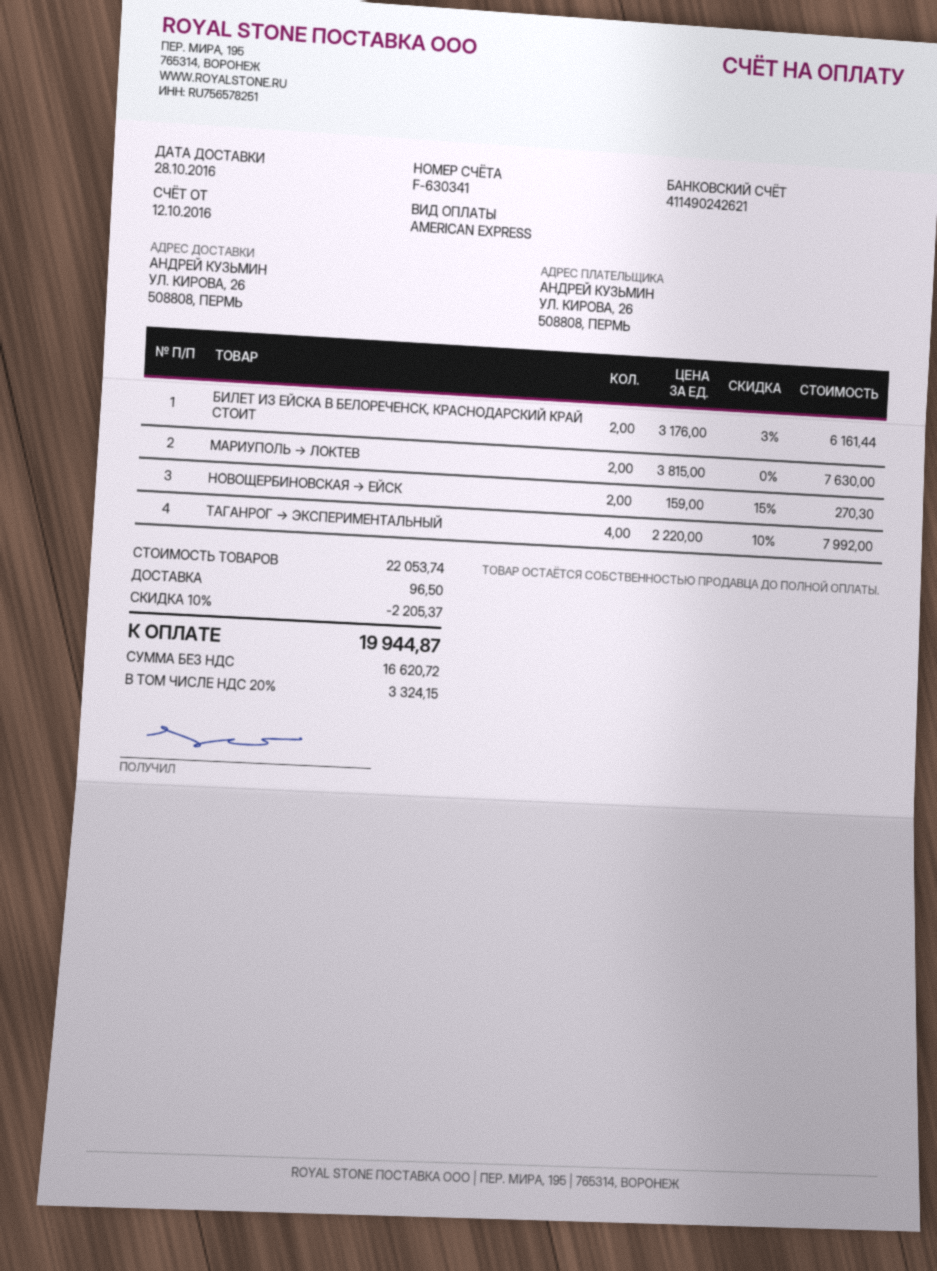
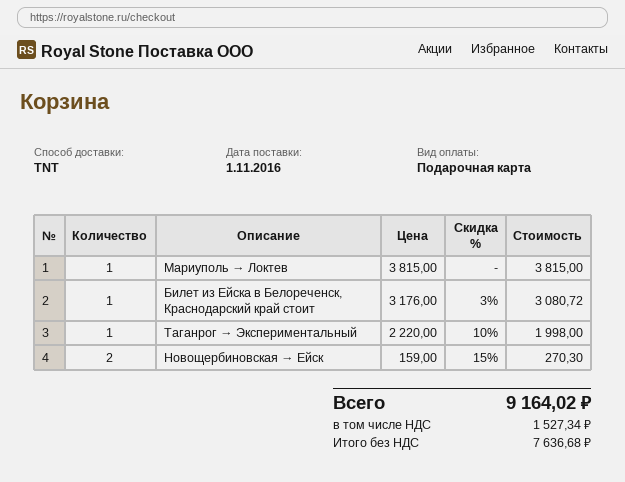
delivery date: 2016-10-28 -> 2016-11-01
payment method: American Express -> gift card
БИЛЕТ ИЗ ЕЙСКА В БЕЛОРЕЧЕНСК, КРАСНОДАРСКИЙ КРАЙ СТОИТ: 2 x 3176.00 - 3% = 6161.44 -> 1 x 3176.00 - 3% = 3080.72
МАРИУПОЛЬ → ЛОКТЕВ: 2 x 3815.00 = 7630.00 -> 1 x 3815.00 = 3815.00
ТАГАНРОГ → ЭКСПЕРИМЕНТАЛЬНЫЙ: 4 x 2220.00 - 10% = 7992.00 -> 1 x 2220.00 - 10% = 1998.00
discount: 10% = 2205.37 -> none
shipping: 96.50 -> none
net: 16620.72 -> 7636.68
tax: 3324.15 -> 1527.34
total: 19944.87 -> 9164.02

